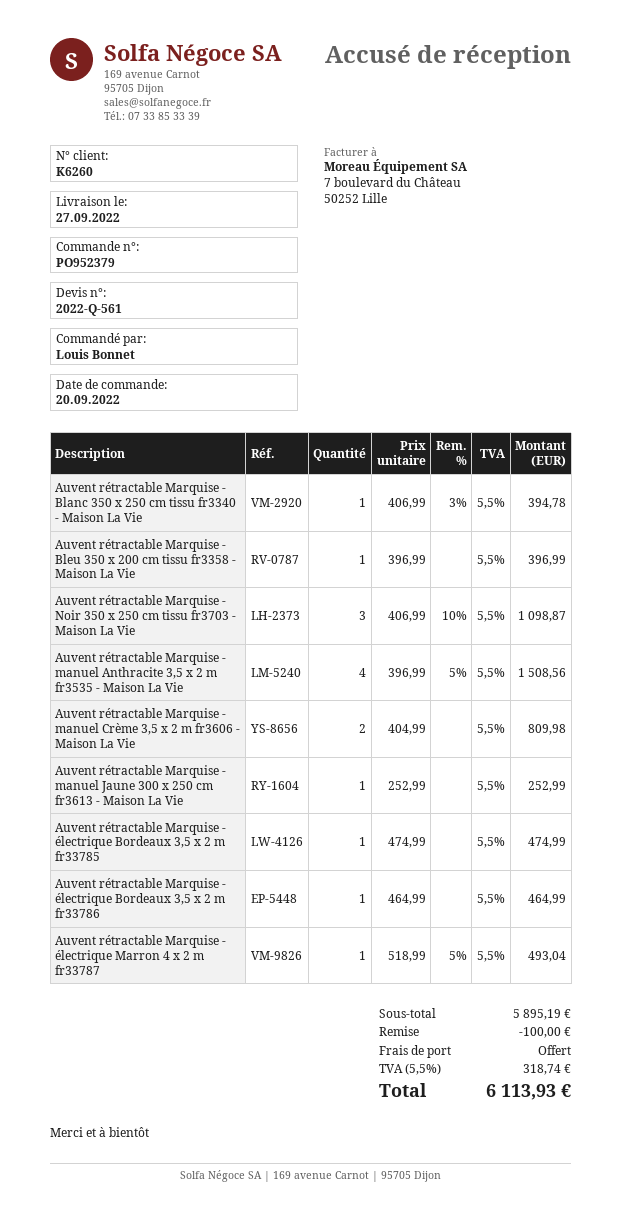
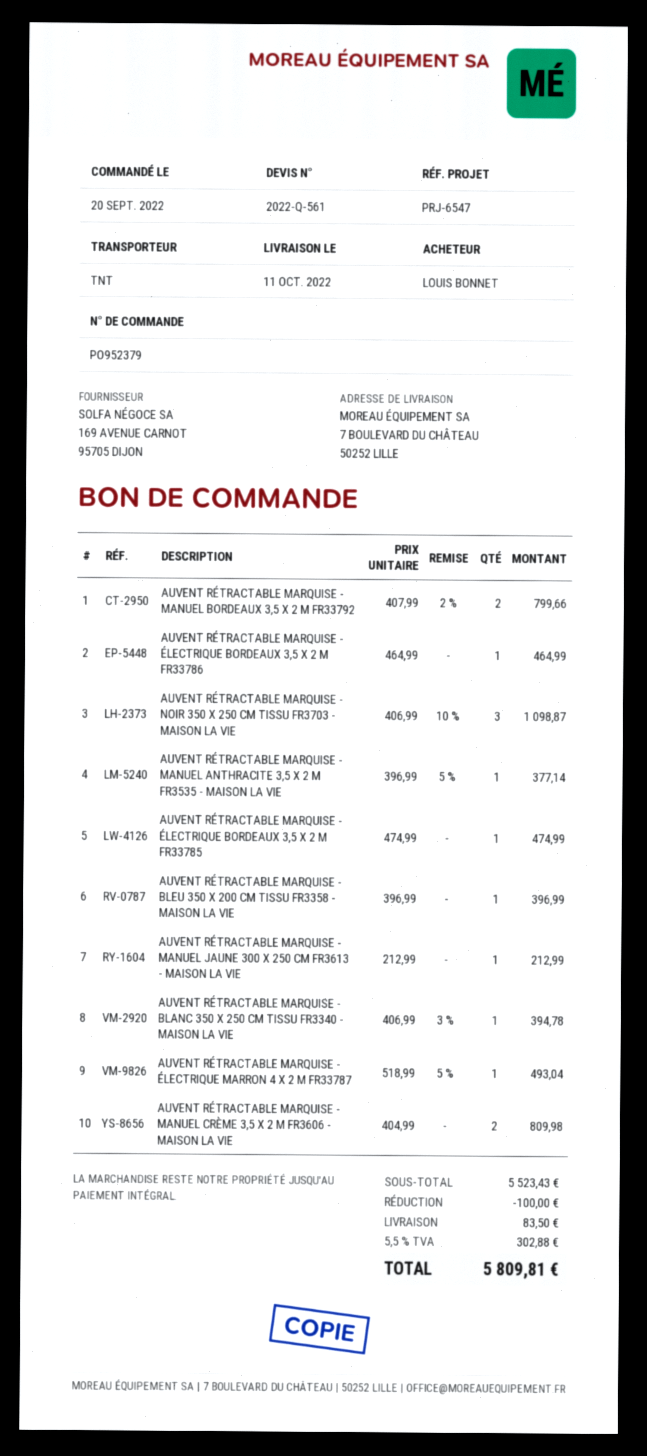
delivery date: 2022-09-27 -> 2022-10-11
Auvent rétractable Marquise - manuel Anthracite 3,5 x 2 m fr3535 - Maison La Vie: 4 x 396.99 - 5% = 1508.56 -> 1 x 396.99 - 5% = 377.14
Auvent rétractable Marquise - manuel Jaune 300 x 250 cm fr3613 - Maison La Vie: 1 x 252.99 = 252.99 -> 1 x 212.99 = 212.99
AUVENT RÉTRACTABLE MARQUISE - MANUEL BORDEAUX 3,5 X 2 M FR33792: none -> 2 x 407.99 - 2% = 799.66
subtotal: 5895.19 -> 5523.43
shipping: 0.00 -> 83.50
tax: 5.5% = 318.74 -> 5.5% = 302.88
total: 6113.93 -> 5809.81

